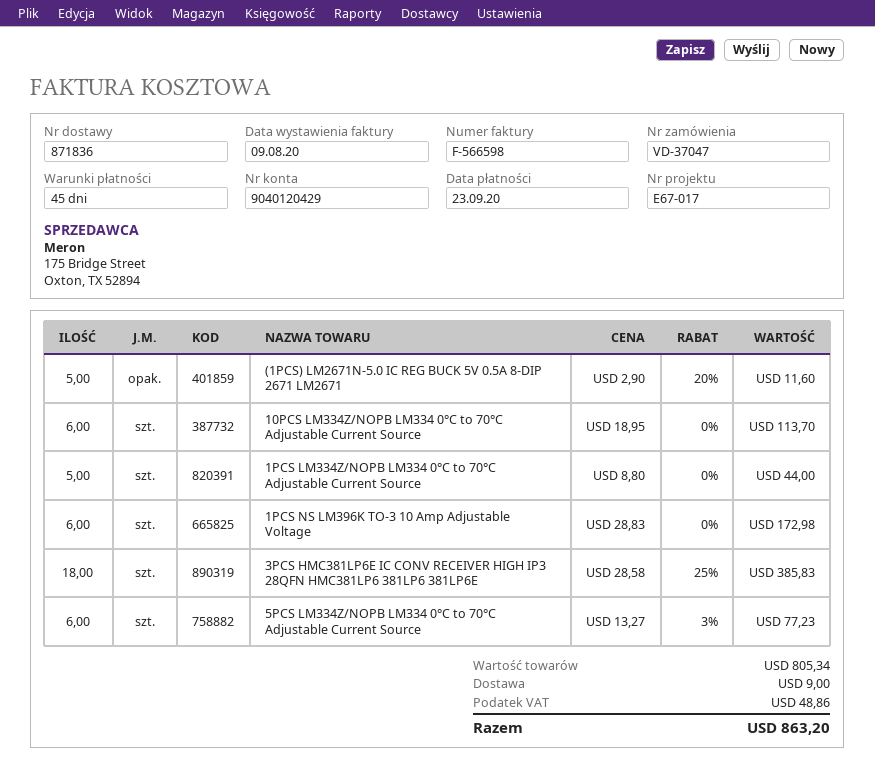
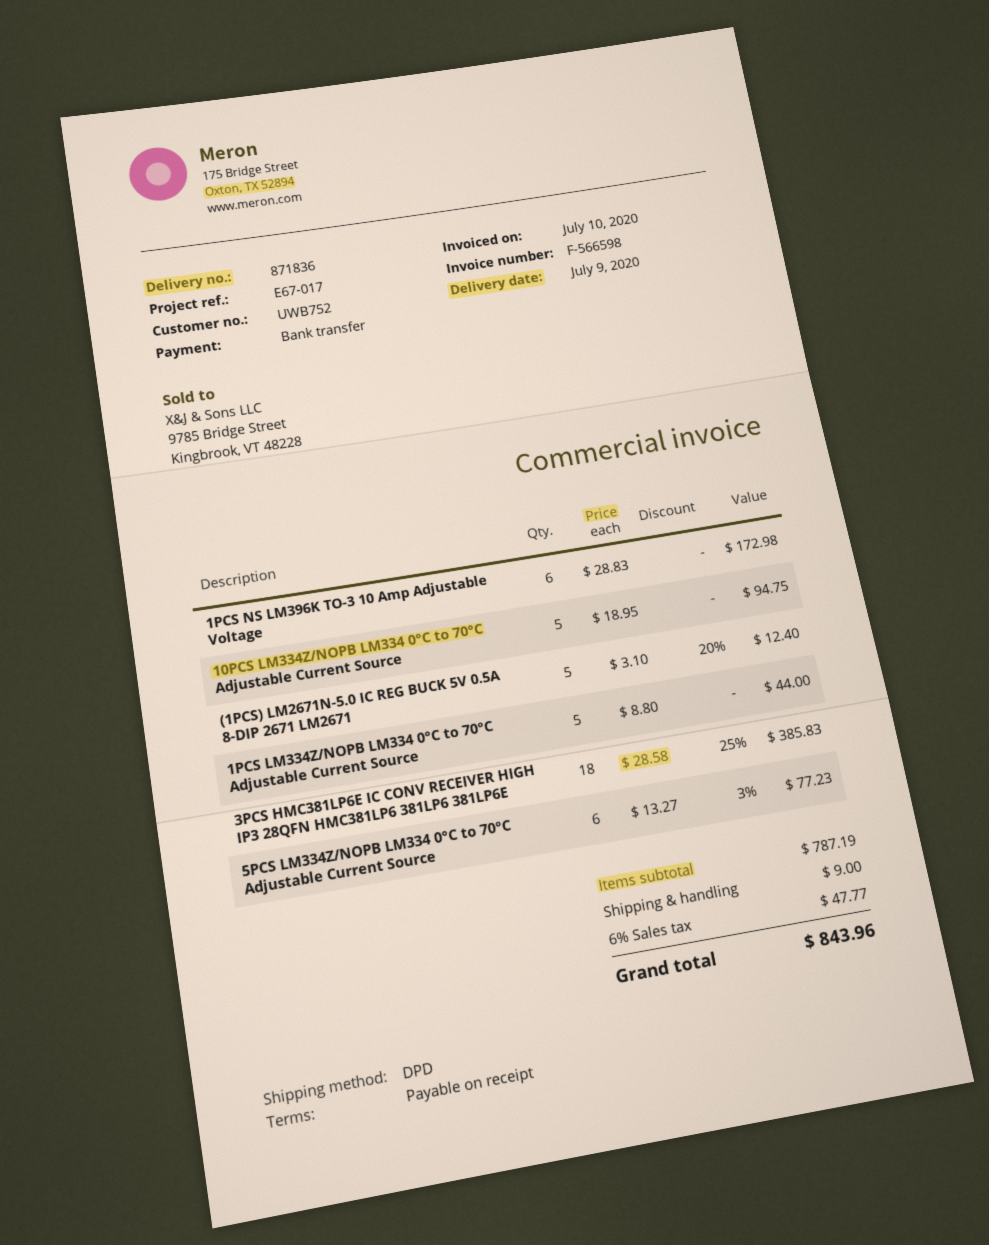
invoice date: 2020-08-09 -> 2020-07-10
payment terms: 45 days -> on receipt
(1PCS) LM2671N-5.0 IC REG BUCK 5V 0.5A 8-DIP 2671 LM2671: 5 x 2.90 - 20% = 11.60 -> 5 x 3.10 - 20% = 12.40
10PCS LM334Z/NOPB LM334 0°C to 70°C Adjustable Current Source: 6 x 18.95 = 113.70 -> 5 x 18.95 = 94.75
subtotal: 805.34 -> 787.19
tax: 48.86 -> 47.77
total: 863.20 -> 843.96

